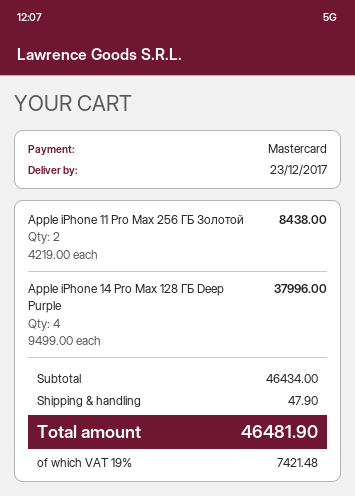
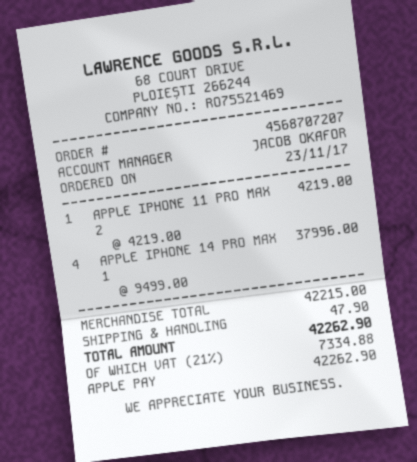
payment method: Mastercard -> Apple Pay
Apple iPhone 11 Pro Max 256 ГБ Золотой: 2 x 4219.00 = 8438.00 -> 1 x 4219.00 = 4219.00
subtotal: 46434.00 -> 42215.00
tax: 19% = 7421.48 -> 21% = 7334.88
total: 46481.90 -> 42262.90

